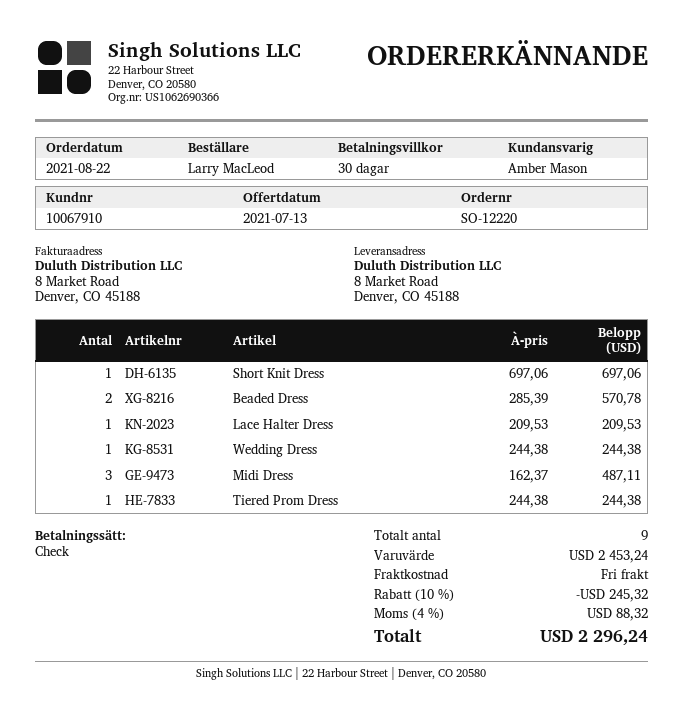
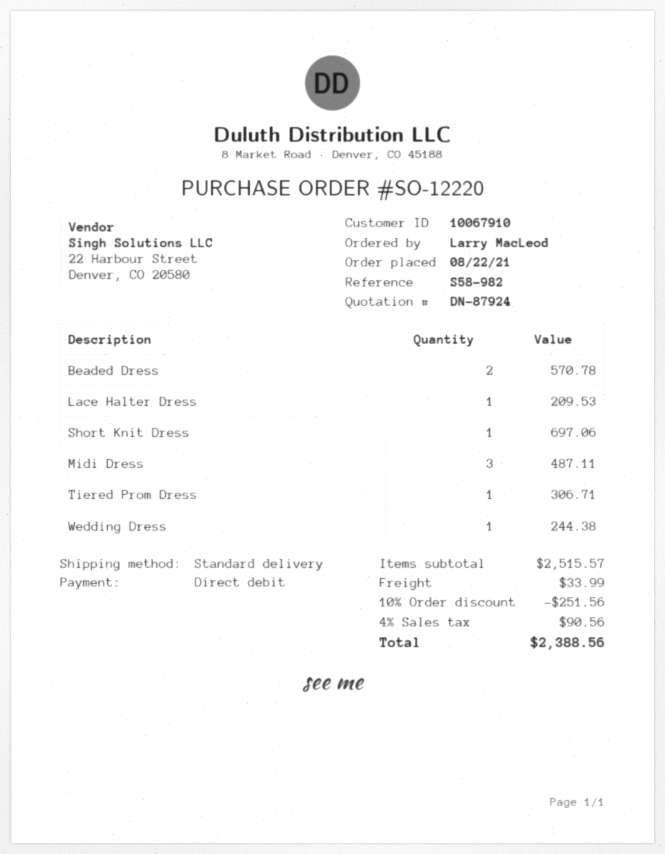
payment method: cheque -> direct debit
Tiered Prom Dress: 1 for 244.38 -> 1 for 306.71
subtotal: 2453.24 -> 2515.57
discount: 10% = 245.32 -> 10% = 251.56
shipping: 0.00 -> 33.99
tax: 4% = 88.32 -> 4% = 90.56
total: 2296.24 -> 2388.56

